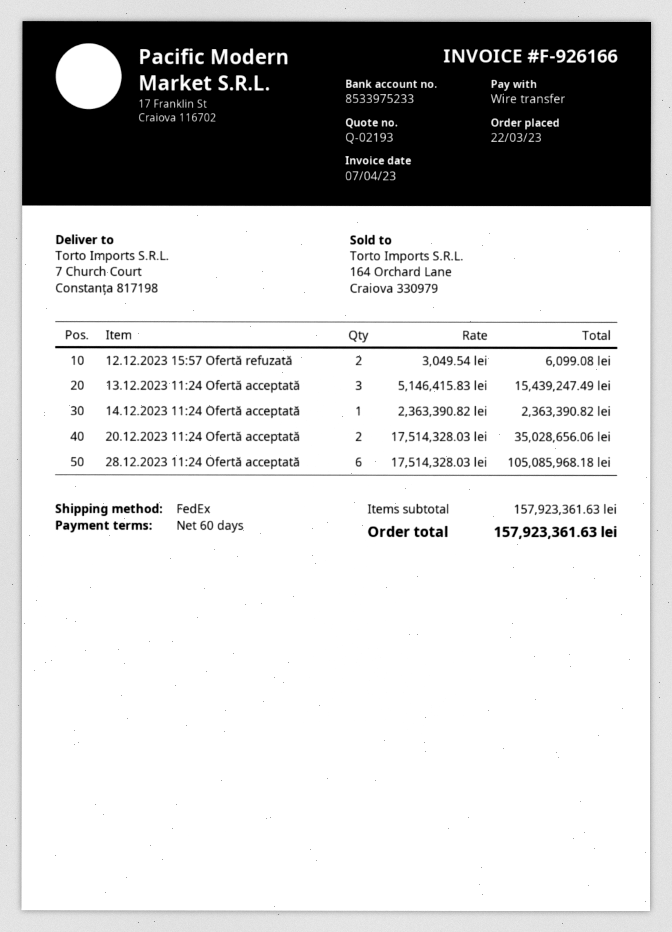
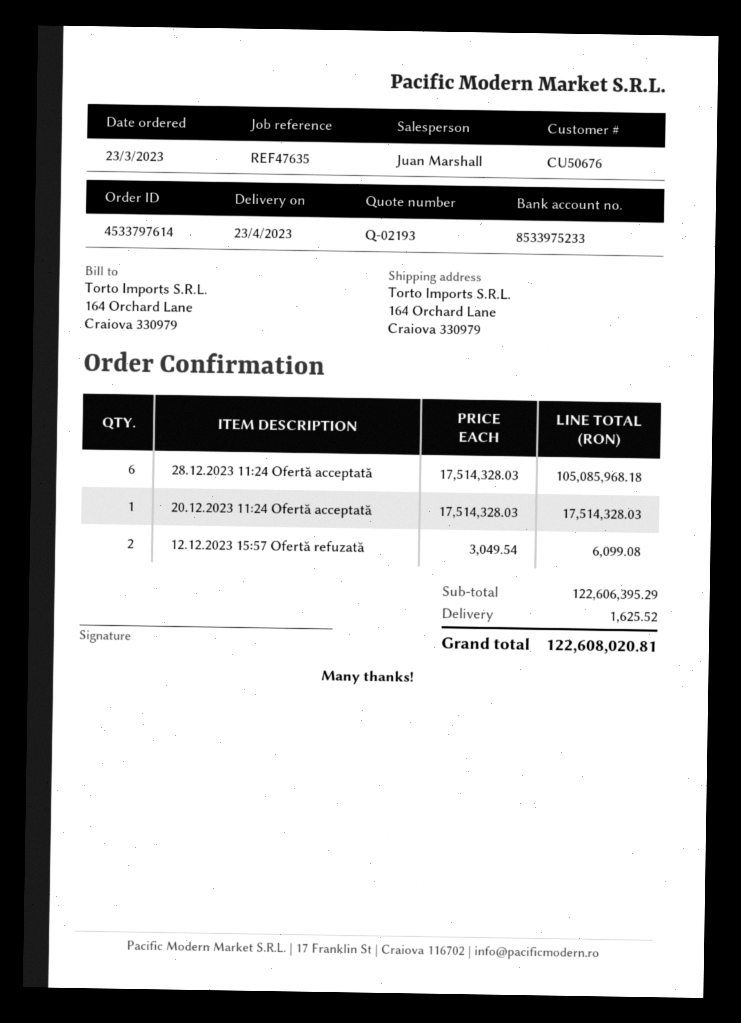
order date: 2023-03-22 -> 2023-03-23
ship to: 7 Church Court, Constanța 817198 -> 164 Orchard Lane, Craiova 330979
13.12.2023 11:24 Ofertă acceptată: 3 x 5146415.83 = 15439247.49 -> none
14.12.2023 11:24 Ofertă acceptată: 1 x 2363390.82 = 2363390.82 -> none
20.12.2023 11:24 Ofertă acceptată: 2 x 17514328.03 = 35028656.06 -> 1 x 17514328.03 = 17514328.03
subtotal: 157923361.63 -> 122606395.29
shipping: none -> 1625.52
total: 157923361.63 -> 122608020.81

